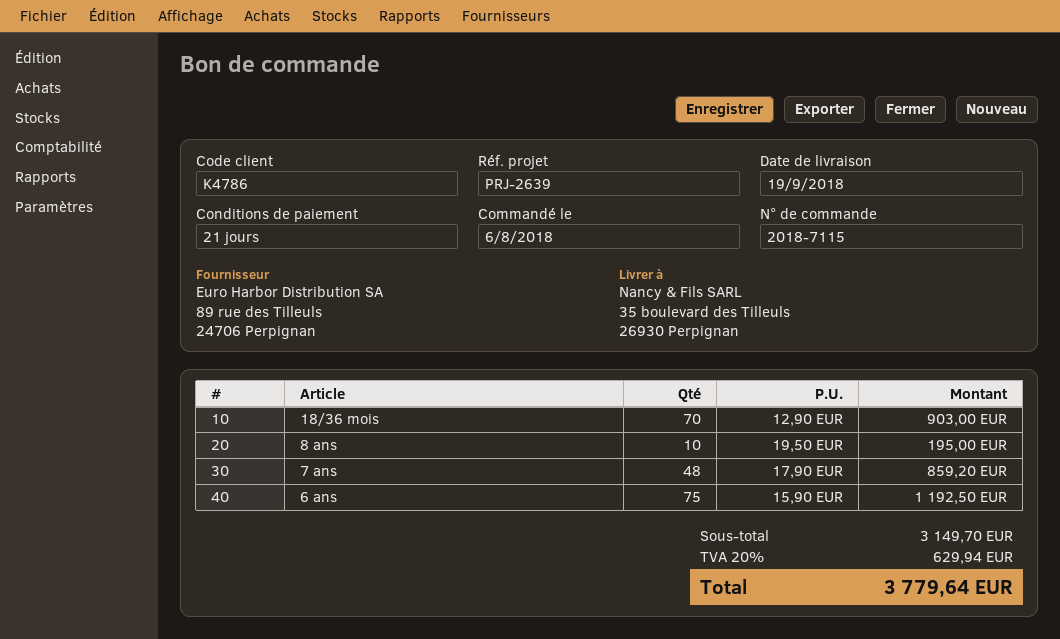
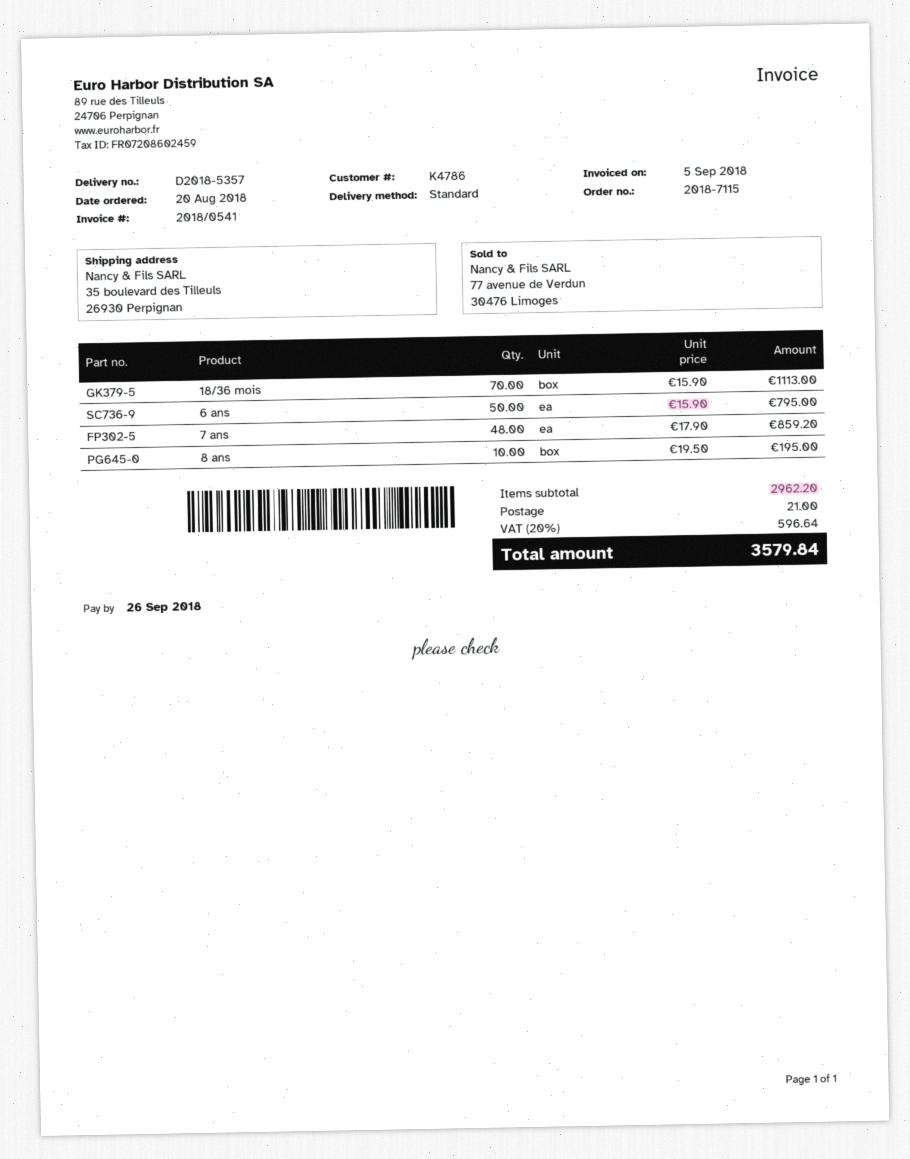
order date: 2018-08-06 -> 2018-08-20
18/36 mois: 70 x 12.90 = 903.00 -> 70 x 15.90 = 1113.00
6 ans: 75 x 15.90 = 1192.50 -> 50 x 15.90 = 795.00
subtotal: 3149.70 -> 2962.20
shipping: none -> 21.00
tax: 20% = 629.94 -> 20% = 596.64
total: 3779.64 -> 3579.84

